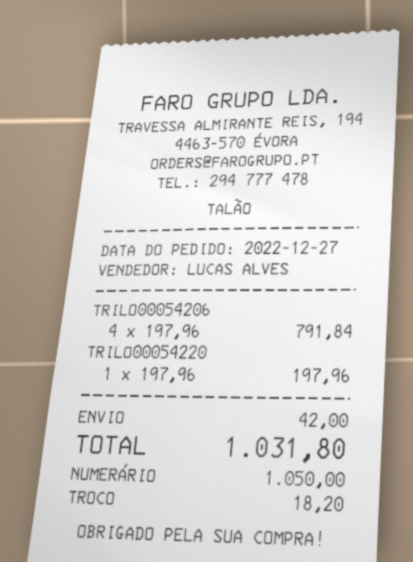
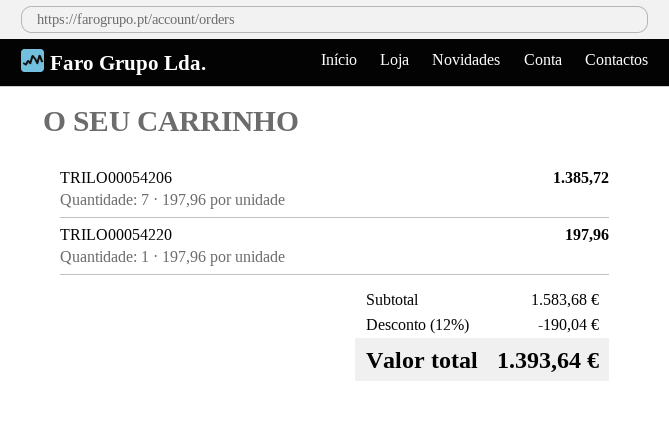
TRILO00054206: 4 x 197.96 = 791.84 -> 7 x 197.96 = 1385.72
discount: none -> 12% = 190.04
shipping: 42.00 -> none
total: 1031.80 -> 1393.64

